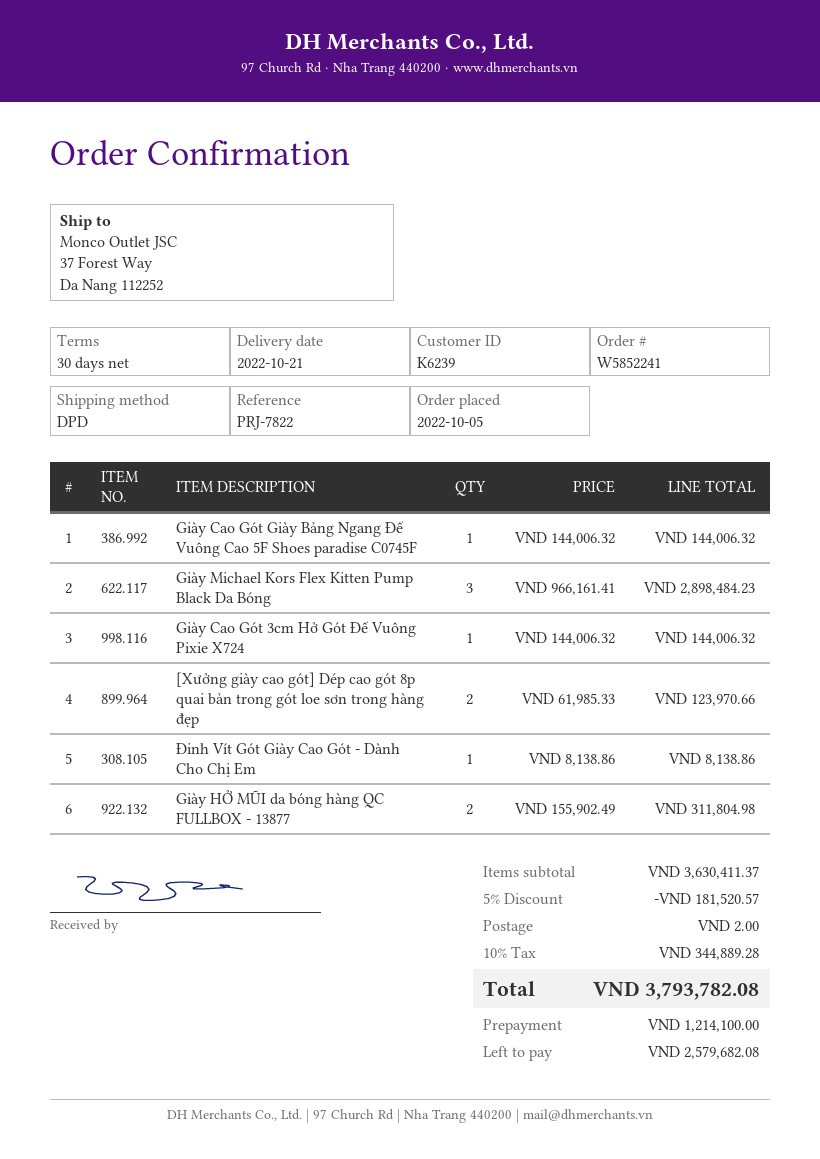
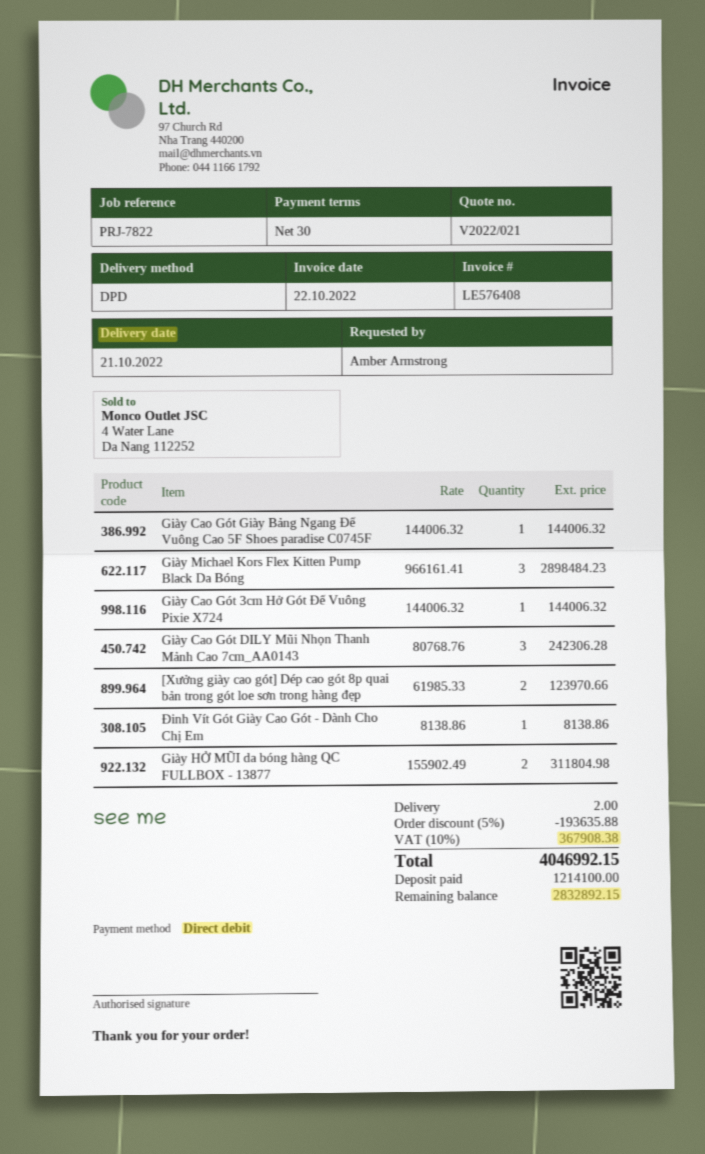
Giày Cao Gót DILY Mũi Nhọn Thanh Mảnh Cao 7cm_AA0143: none -> 3 x 80768.76 = 242306.28
discount: 5% = 181520.57 -> 5% = 193635.88
tax: 10% = 344889.28 -> 10% = 367908.38
total: 3793782.08 -> 4046992.15
balance: 2579682.08 -> 2832892.15

